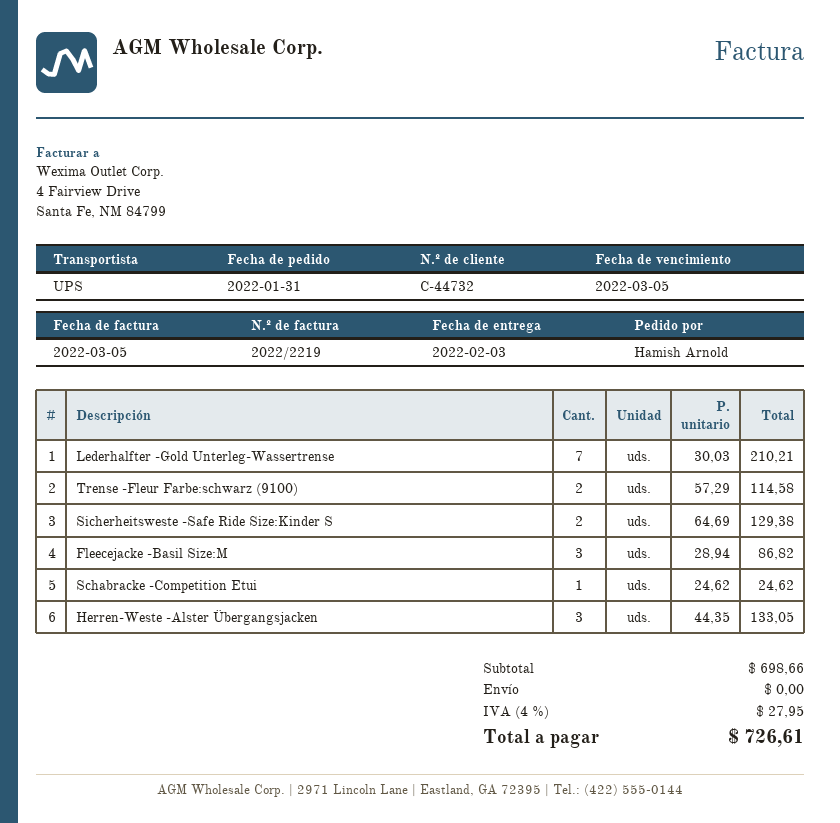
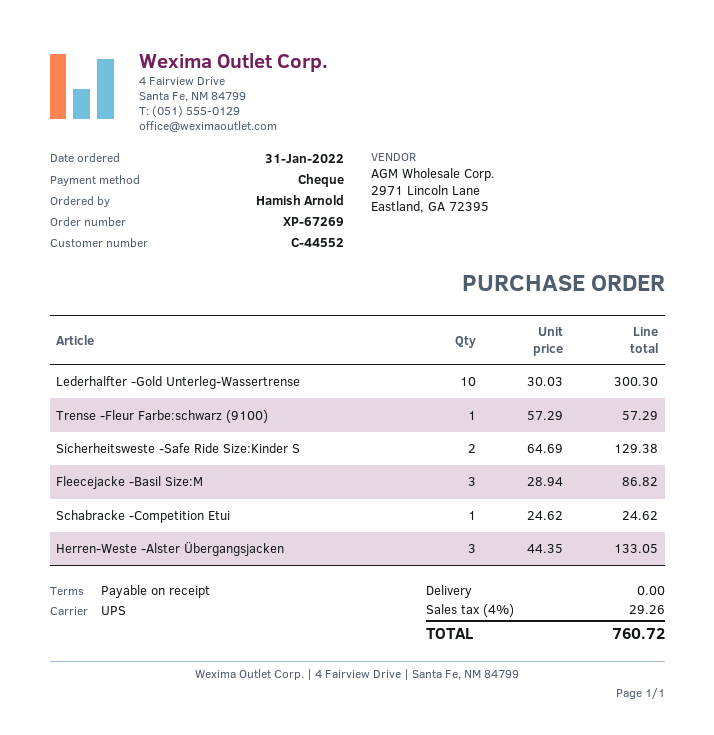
customer number: C-44732 -> C-44552
Lederhalfter -Gold Unterleg-Wassertrense: 7 x 30.03 = 210.21 -> 10 x 30.03 = 300.30
Trense -Fleur Farbe:schwarz (9100): 2 x 57.29 = 114.58 -> 1 x 57.29 = 57.29
tax: 4% = 27.95 -> 4% = 29.26
total: 726.61 -> 760.72

